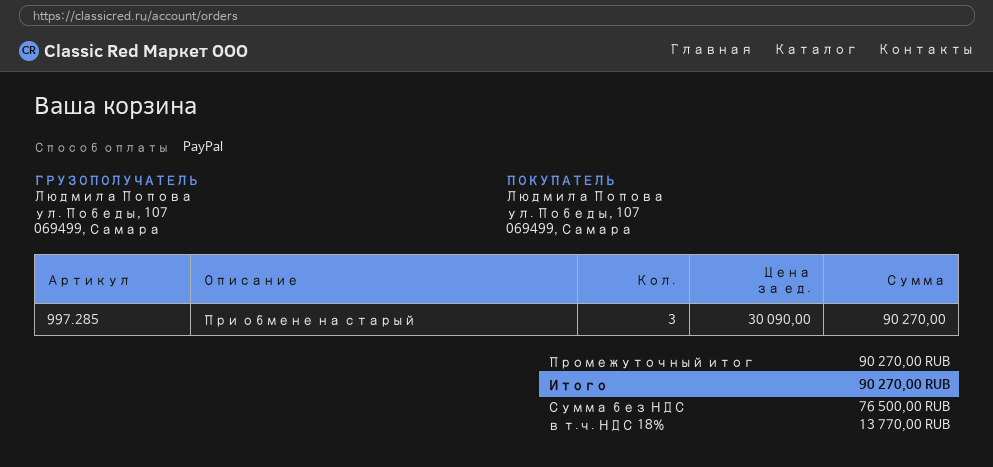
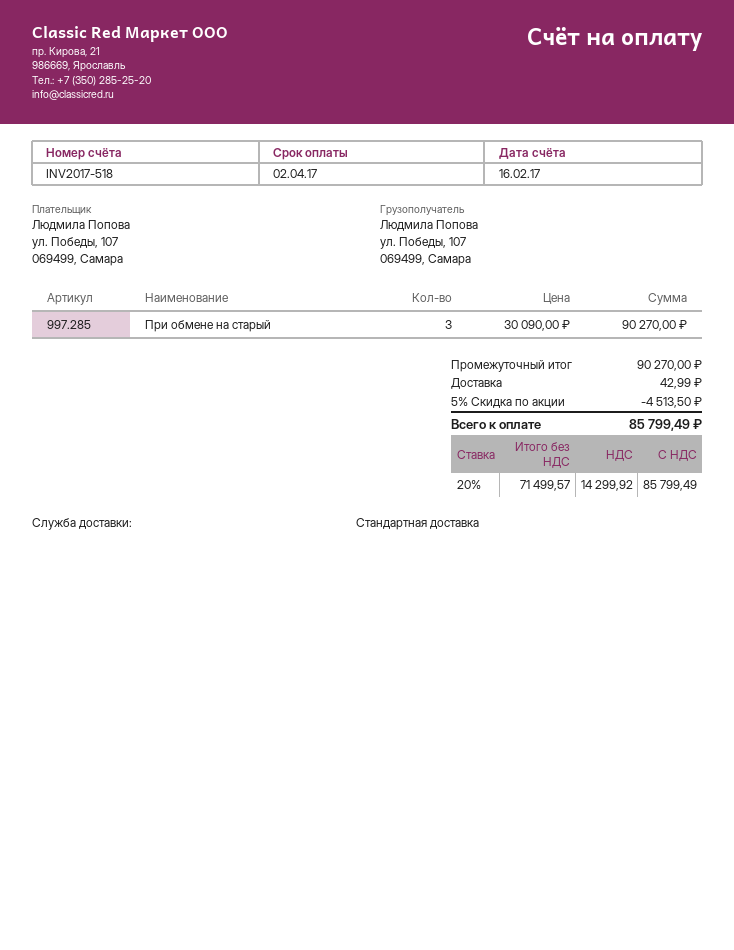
discount: none -> 5% = 4513.50
shipping: none -> 42.99
net: 76500.00 -> 71499.57
tax: 18% = 13770.00 -> 20% = 14299.92
total: 90270.00 -> 85799.49

